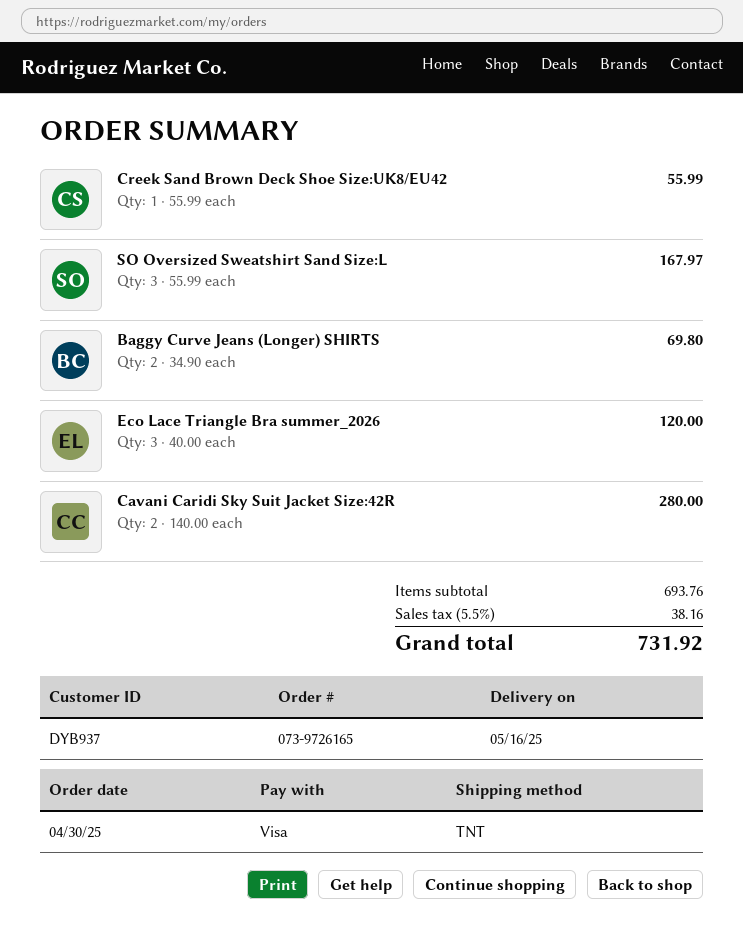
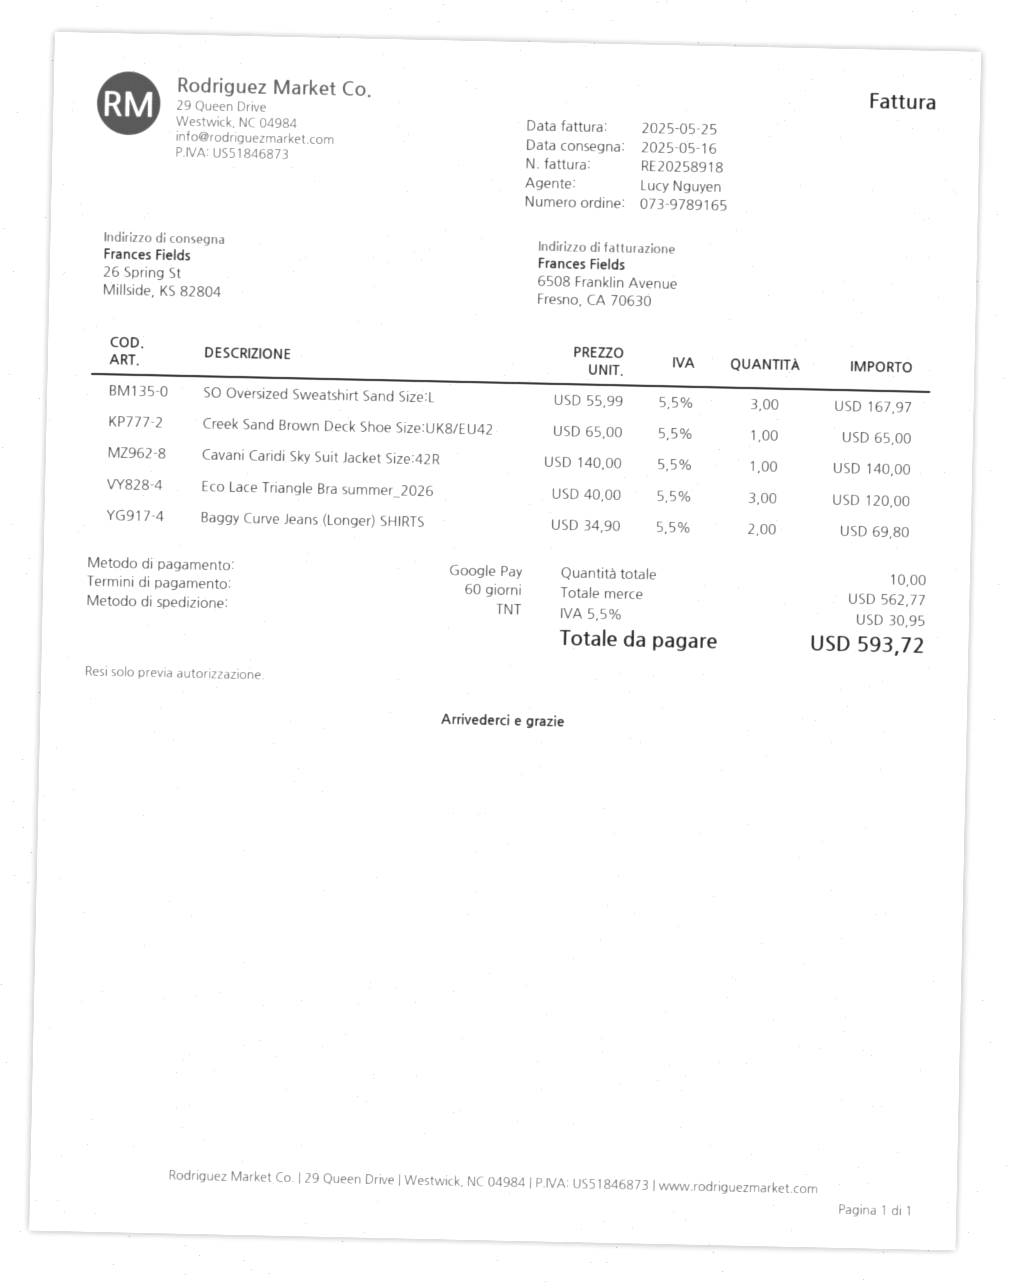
order number: 073-9726165 -> 073-9789165
payment method: Visa -> Google Pay
Creek Sand Brown Deck Shoe Size:UK8/EU42: 1 x 55.99 = 55.99 -> 1 x 65.00 = 65.00
Cavani Caridi Sky Suit Jacket Size:42R: 2 x 140.00 = 280.00 -> 1 x 140.00 = 140.00
subtotal: 693.76 -> 562.77
tax: 5.5% = 38.16 -> 5.5% = 30.95
total: 731.92 -> 593.72

